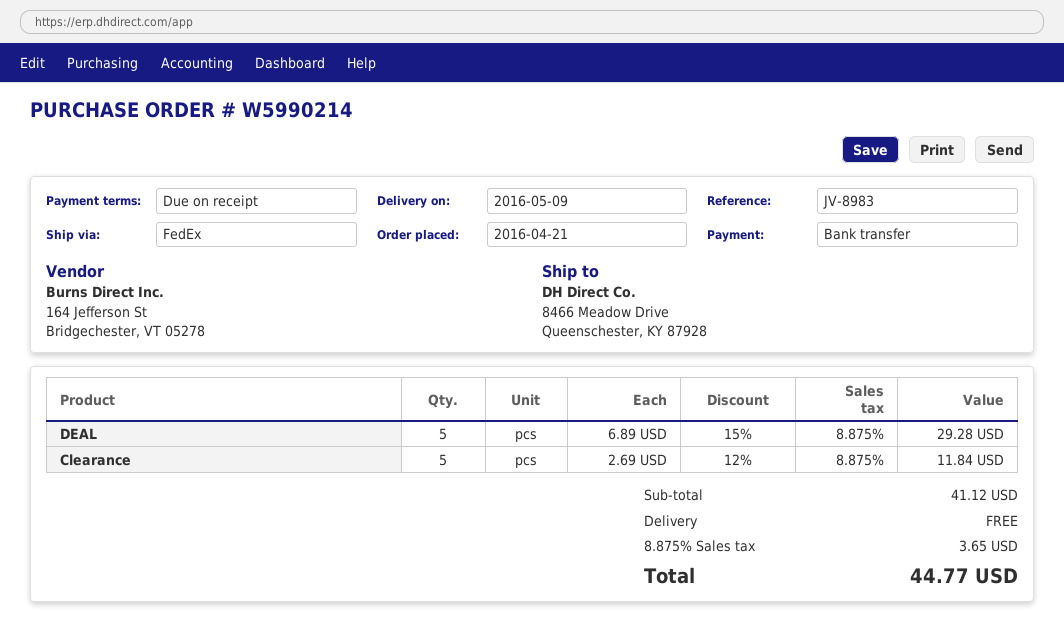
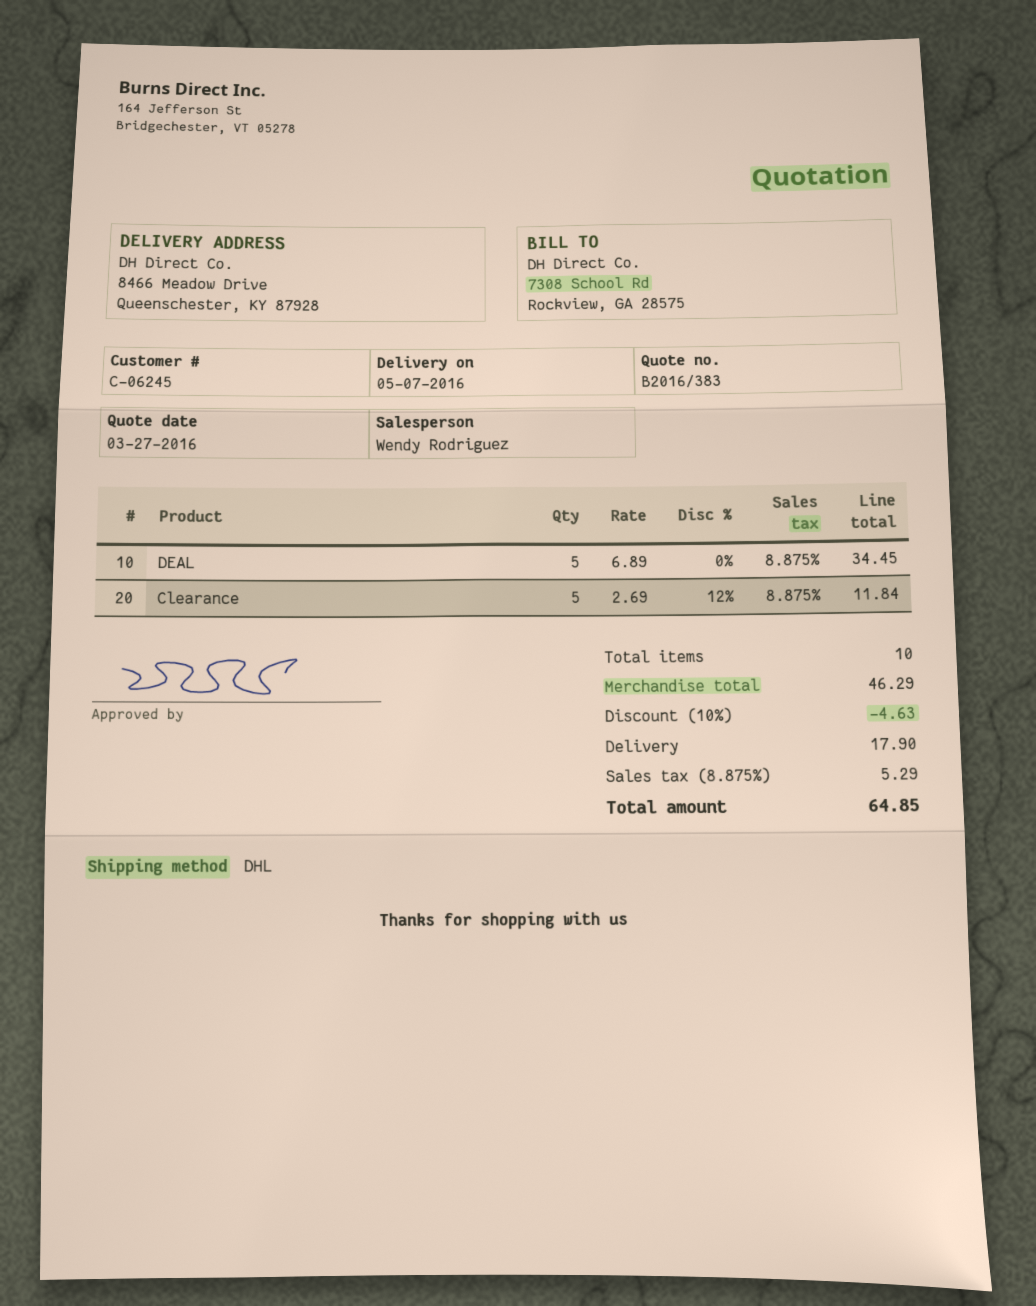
delivery date: 2016-05-09 -> 2016-05-07
shipping method: FedEx -> DHL
DEAL: 5 x 6.89 - 15% = 29.28 -> 5 x 6.89 = 34.45
subtotal: 41.12 -> 46.29
discount: none -> 10% = 4.63
shipping: 0.00 -> 17.90
tax: 8.875% = 3.65 -> 8.875% = 5.29
total: 44.77 -> 64.85

